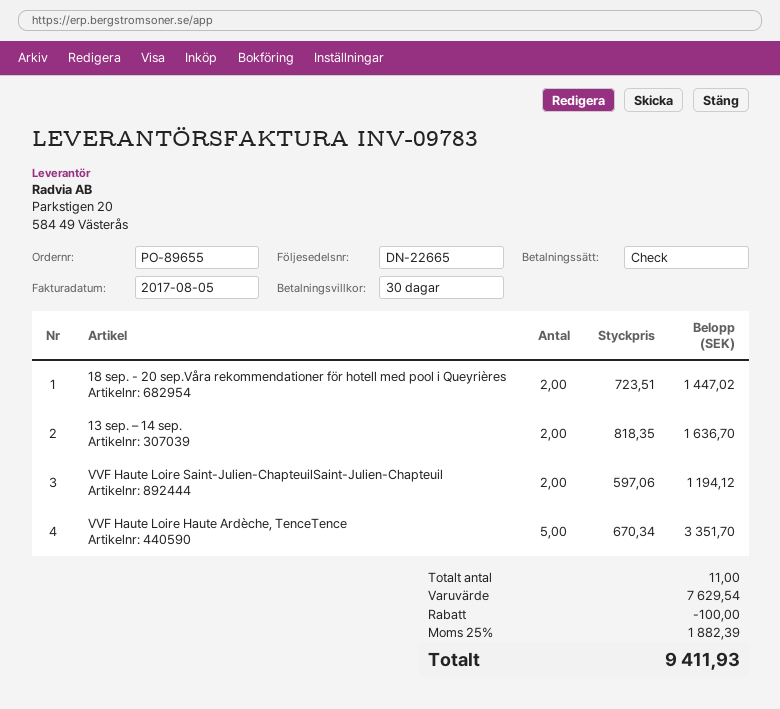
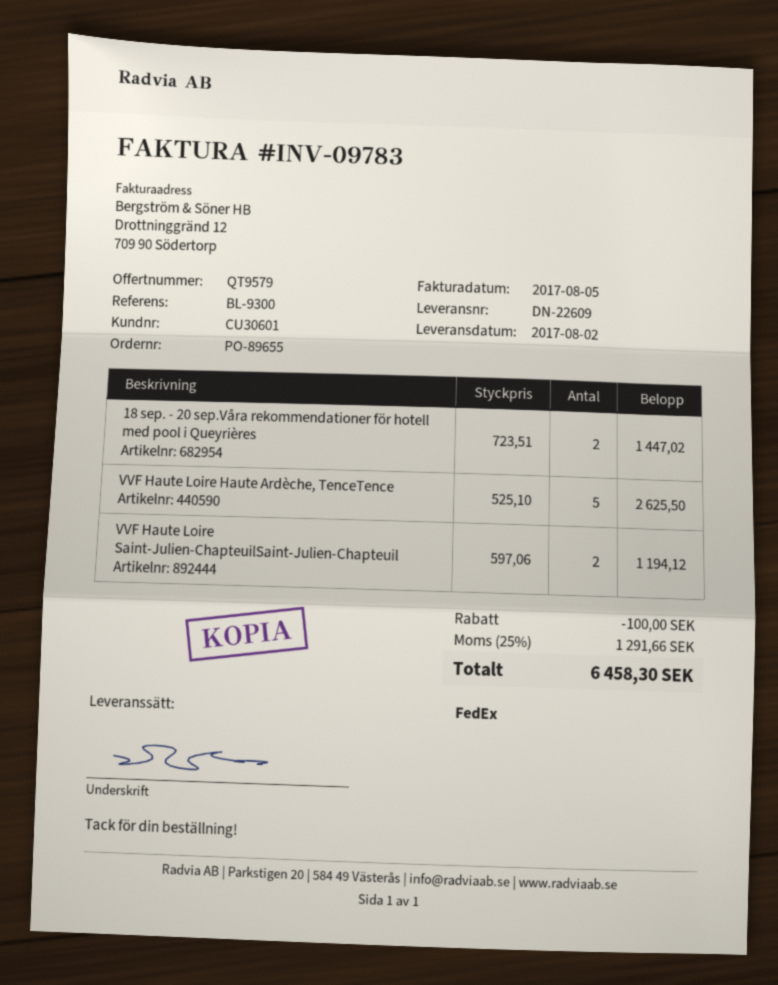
delivery note number: DN-22665 -> DN-22609
13 sep. – 14 sep.: 2 x 818.35 = 1636.70 -> none
VVF Haute Loire Haute Ardèche, TenceTence: 5 x 670.34 = 3351.70 -> 5 x 525.10 = 2625.50
tax: 25% = 1882.39 -> 25% = 1291.66
total: 9411.93 -> 6458.30

